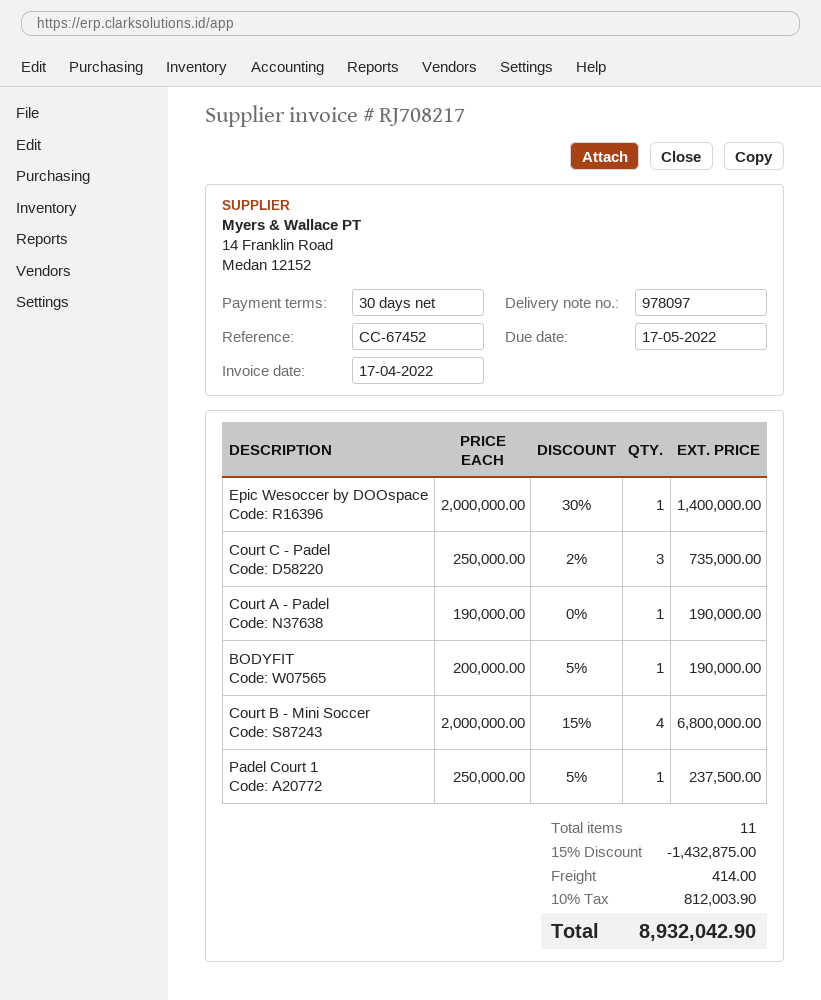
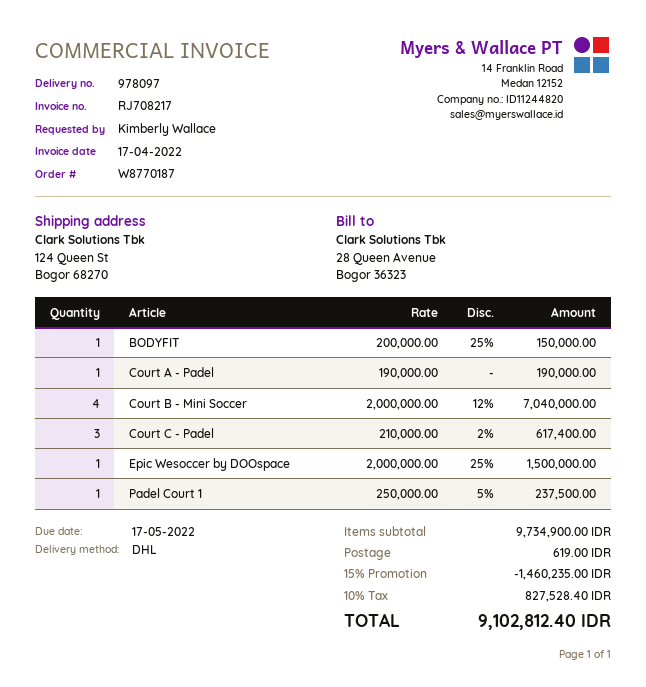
Epic Wesoccer by DOOspace: 1 x 2000000.00 - 30% = 1400000.00 -> 1 x 2000000.00 - 25% = 1500000.00
Court C - Padel: 3 x 250000.00 - 2% = 735000.00 -> 3 x 210000.00 - 2% = 617400.00
BODYFIT: 1 x 200000.00 - 5% = 190000.00 -> 1 x 200000.00 - 25% = 150000.00
Court B - Mini Soccer: 4 x 2000000.00 - 15% = 6800000.00 -> 4 x 2000000.00 - 12% = 7040000.00
discount: 15% = 1432875.00 -> 15% = 1460235.00
shipping: 414.00 -> 619.00
tax: 10% = 812003.90 -> 10% = 827528.40
total: 8932042.90 -> 9102812.40

